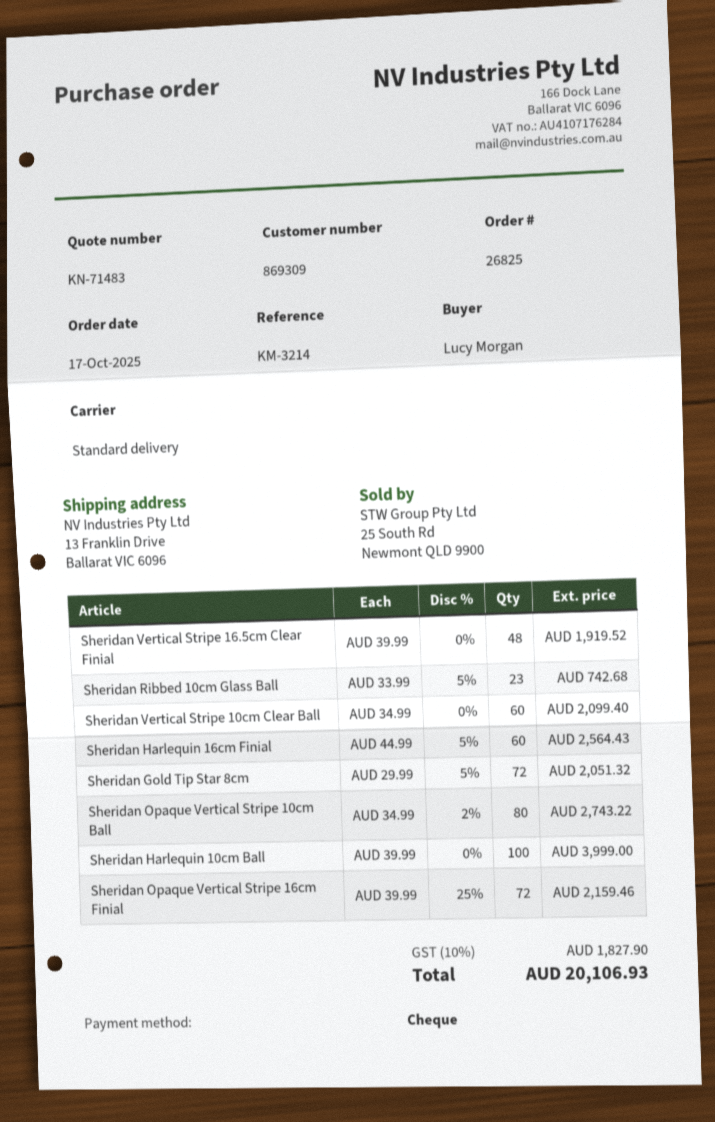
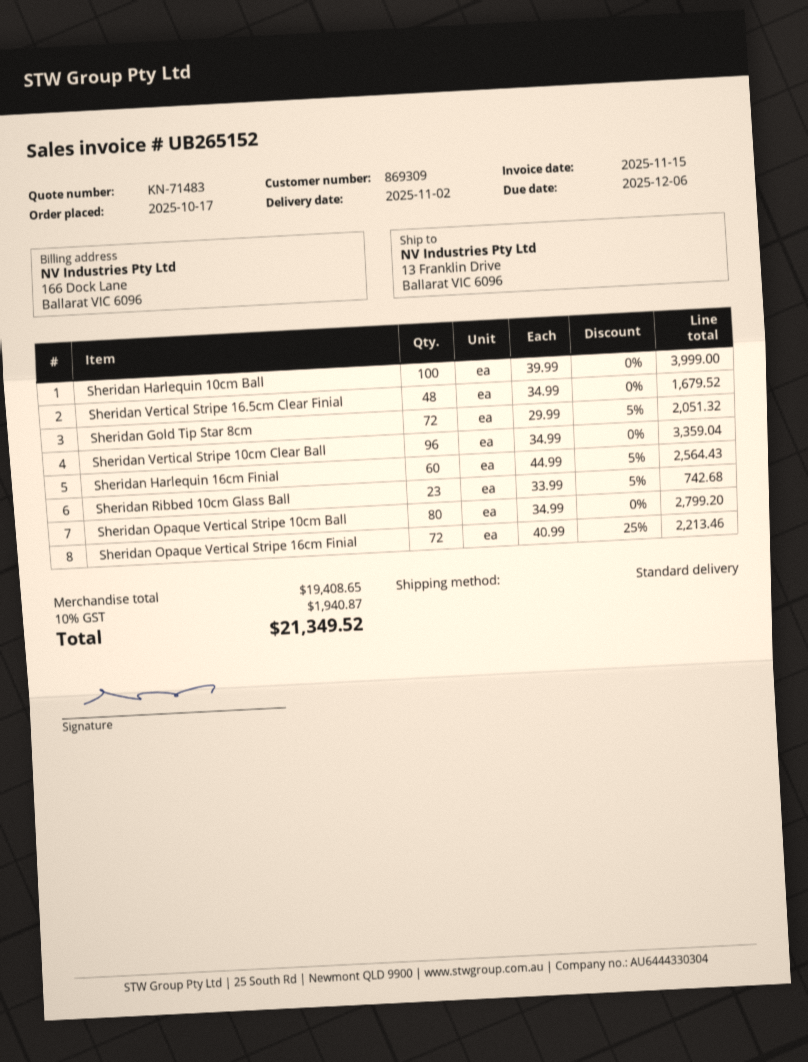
Sheridan Vertical Stripe 16.5cm Clear Finial: 48 x 39.99 = 1919.52 -> 48 x 34.99 = 1679.52
Sheridan Vertical Stripe 10cm Clear Ball: 60 x 34.99 = 2099.40 -> 96 x 34.99 = 3359.04
Sheridan Opaque Vertical Stripe 10cm Ball: 80 x 34.99 - 2% = 2743.22 -> 80 x 34.99 = 2799.20
Sheridan Opaque Vertical Stripe 16cm Finial: 72 x 39.99 - 25% = 2159.46 -> 72 x 40.99 - 25% = 2213.46
tax: 10% = 1827.90 -> 10% = 1940.87
total: 20106.93 -> 21349.52

